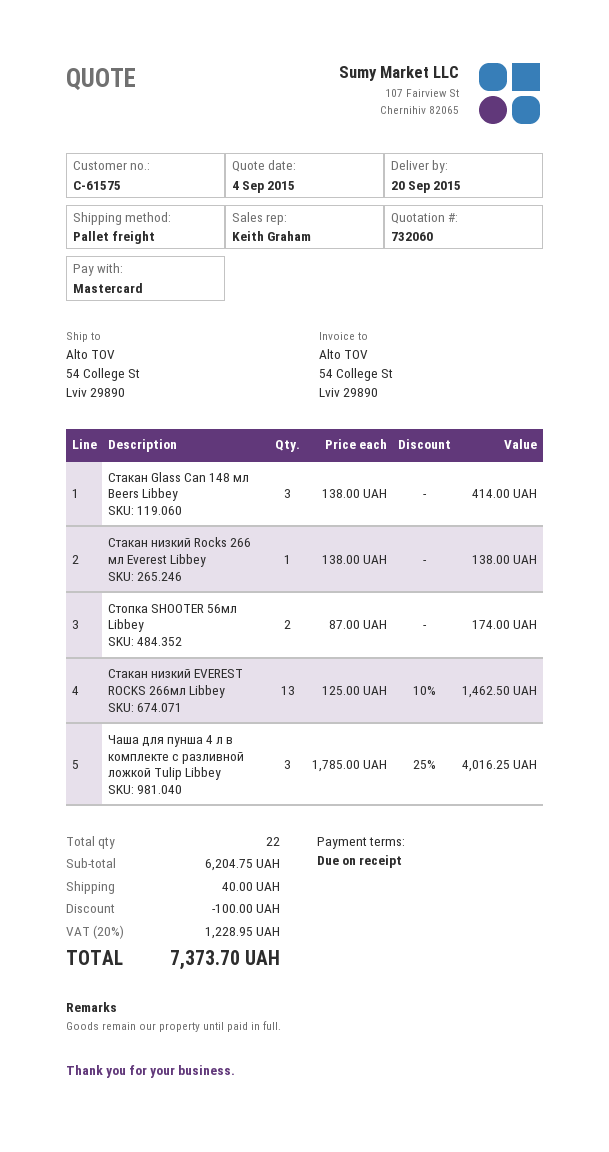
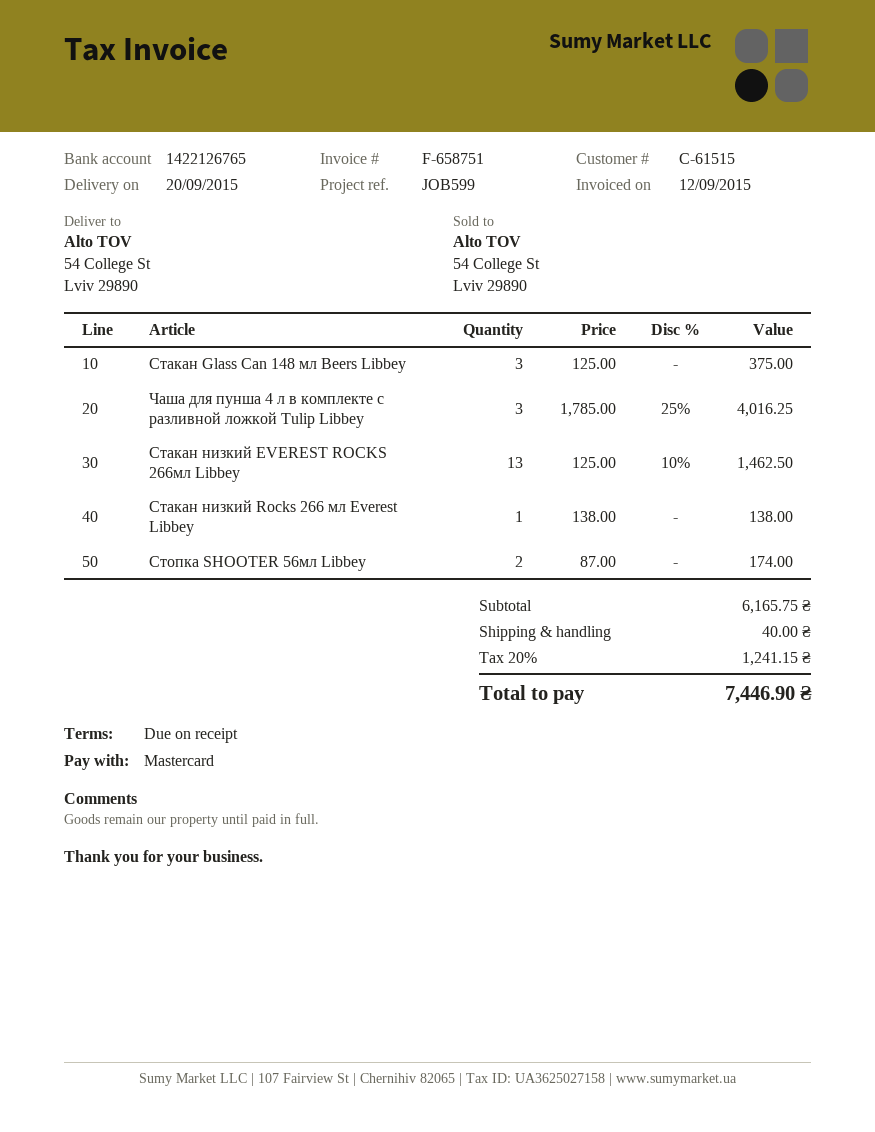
customer number: C-61575 -> C-61515
Стакан Glass Can 148 мл Beers Libbey: 3 x 138.00 = 414.00 -> 3 x 125.00 = 375.00
subtotal: 6204.75 -> 6165.75
discount: 100.00 -> none
tax: 20% = 1228.95 -> 20% = 1241.15
total: 7373.70 -> 7446.90

